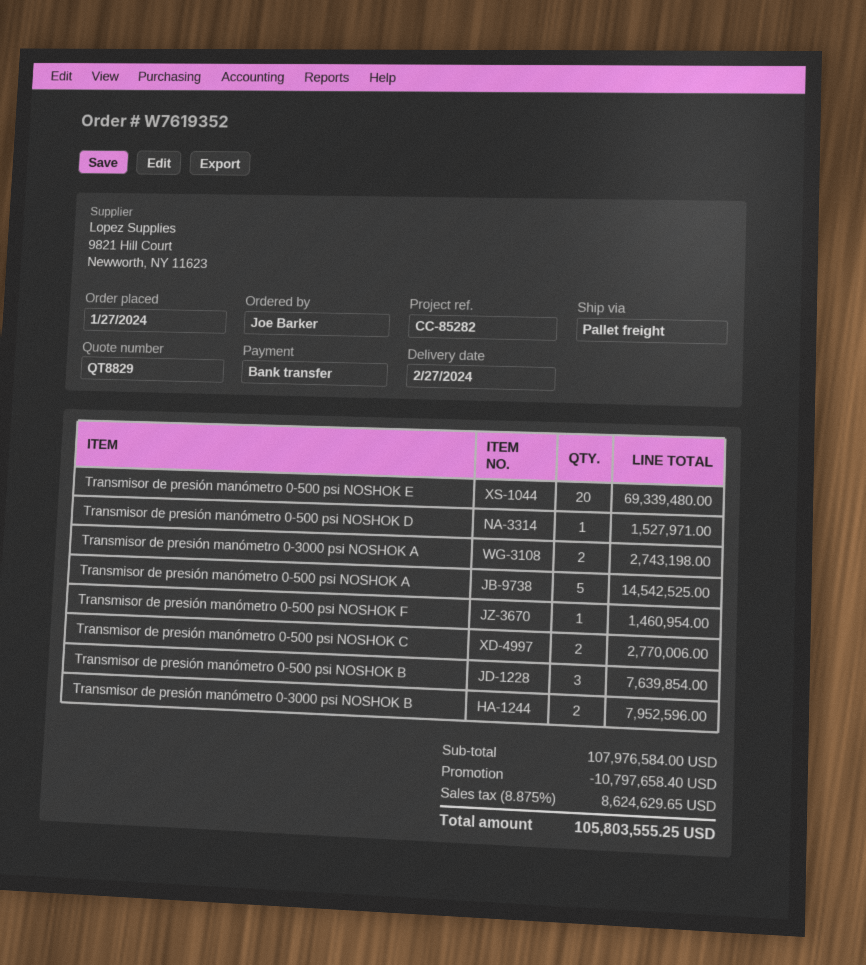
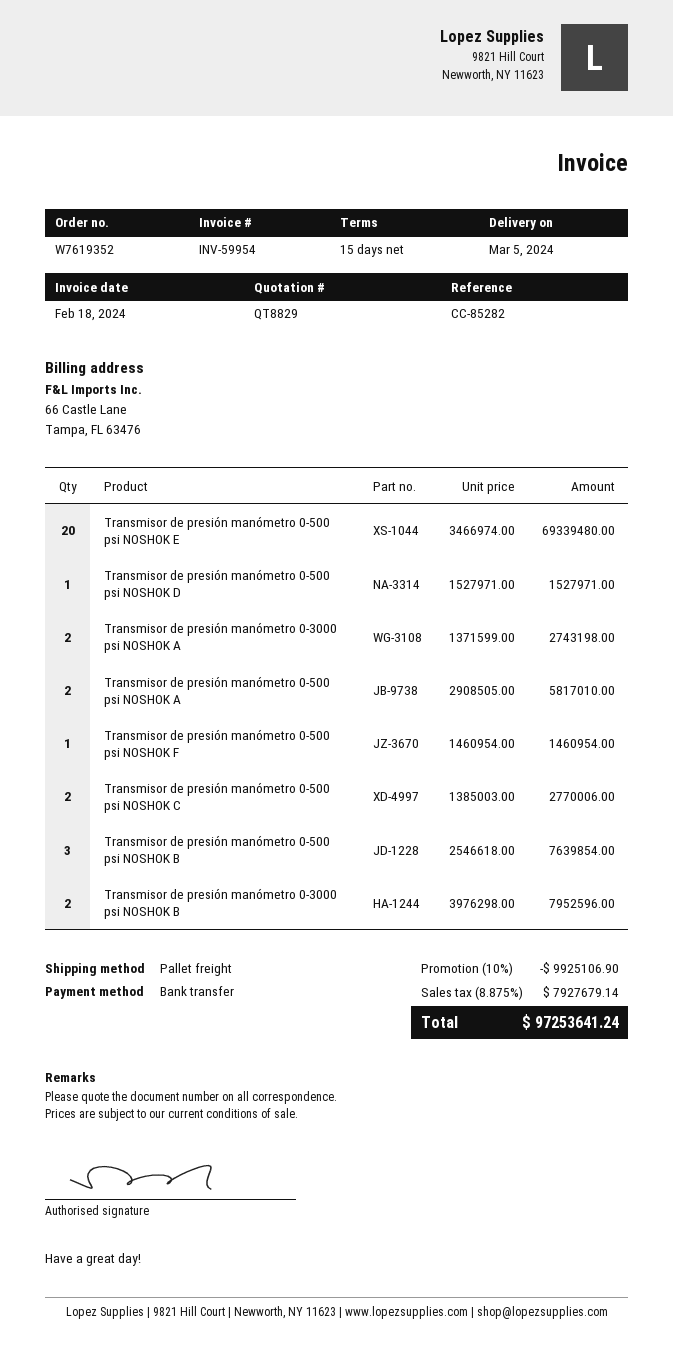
delivery date: 2024-02-27 -> 2024-03-05
Transmisor de presión manómetro 0-500 psi NOSHOK A: 5 for 14542525.00 -> 2 for 5817010.00
discount: 10797658.40 -> 9925106.90
tax: 8.875% = 8624629.65 -> 8.875% = 7927679.14
total: 105803555.25 -> 97253641.24

